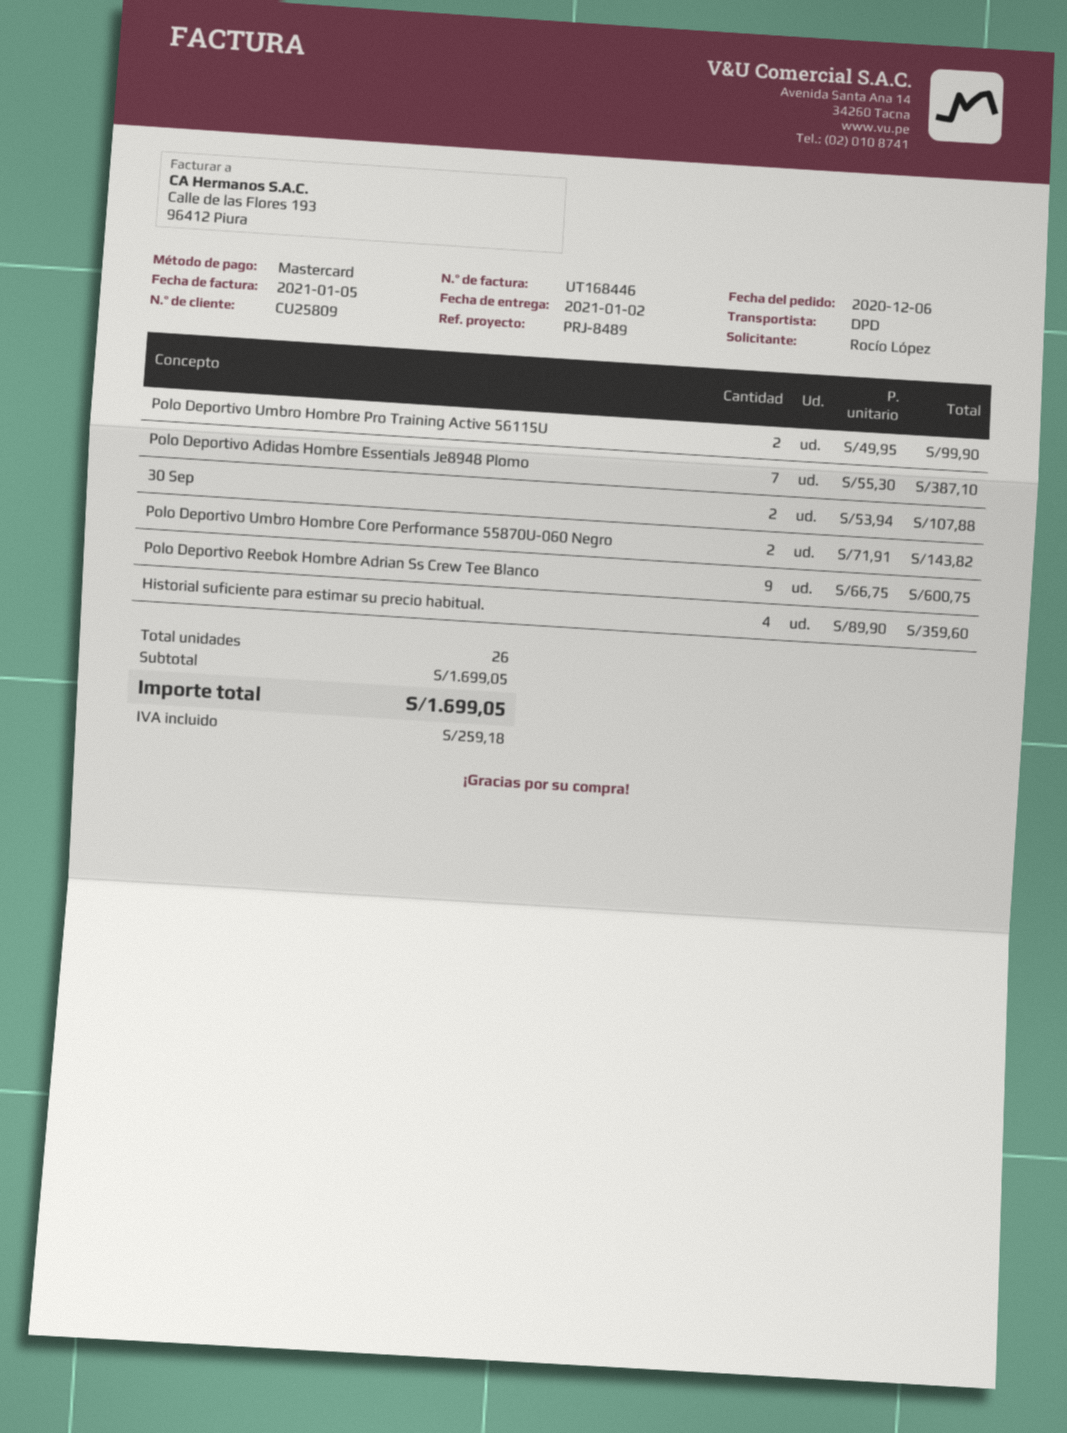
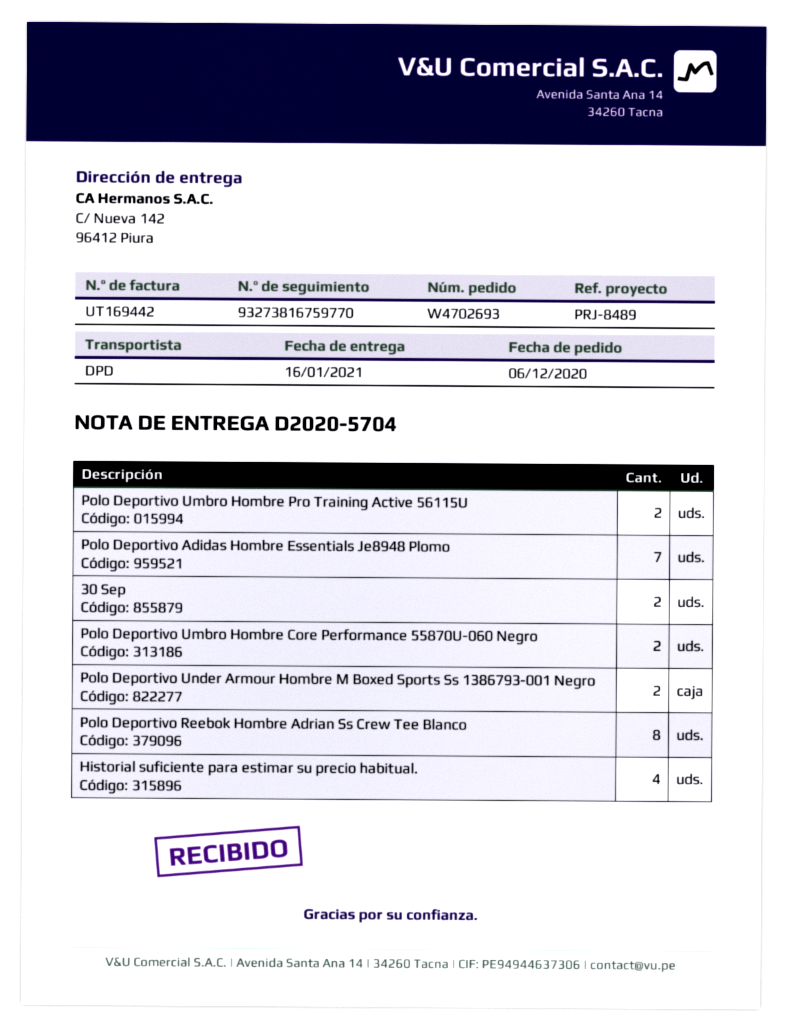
delivery date: 2021-01-02 -> 2021-01-16
invoice number: UT168446 -> UT169442
Polo Deportivo Reebok Hombre Adrian Ss Crew Tee Blanco: 9 -> 8
Polo Deportivo Under Armour Hombre M Boxed Sports Ss 1386793-001 Negro: none -> 2

